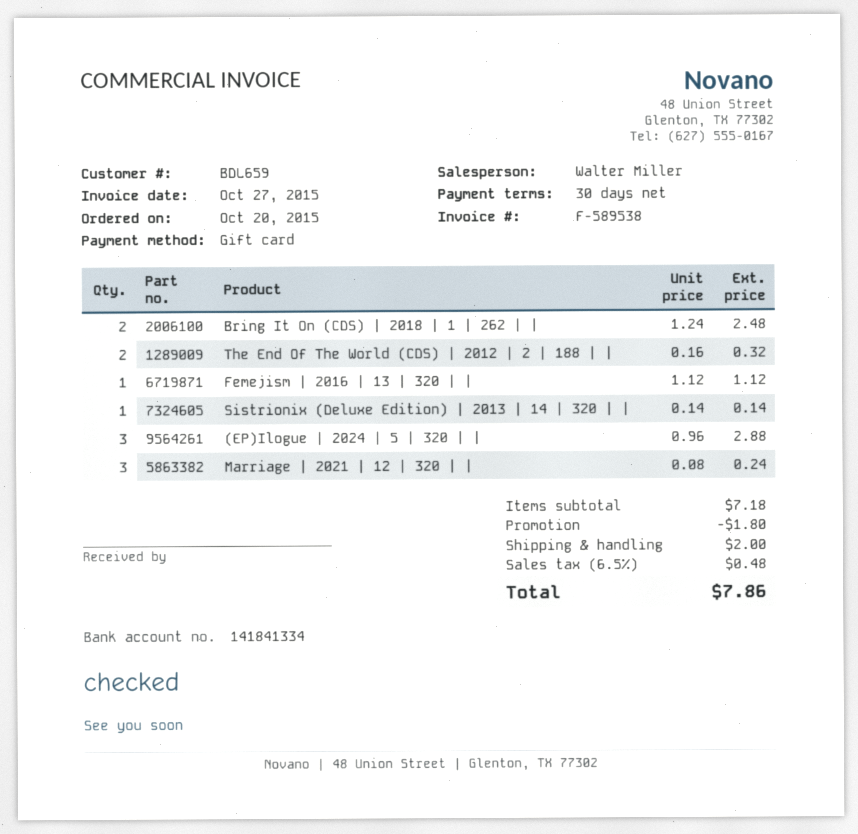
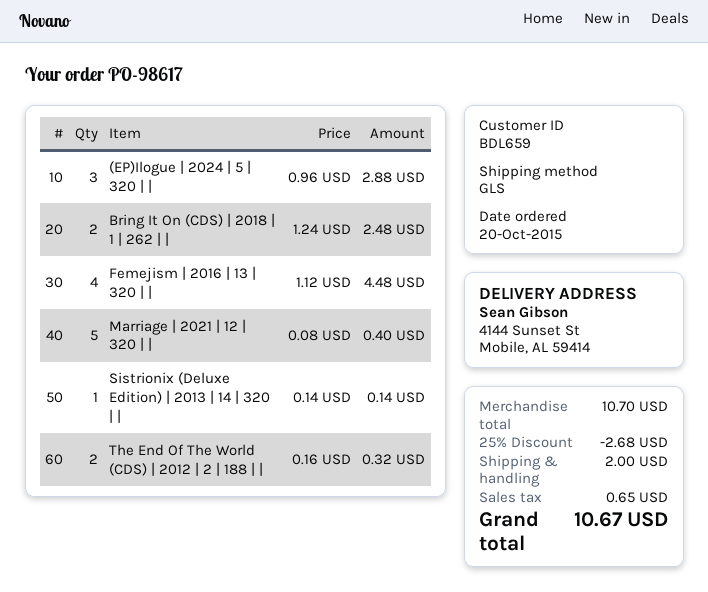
Femejism | 2016 | 13 | 320 | |: 1 x 1.12 = 1.12 -> 4 x 1.12 = 4.48
Marriage | 2021 | 12 | 320 | |: 3 x 0.08 = 0.24 -> 5 x 0.08 = 0.40
subtotal: 7.18 -> 10.70
discount: 1.80 -> 2.68
tax: 0.48 -> 0.65
total: 7.86 -> 10.67

